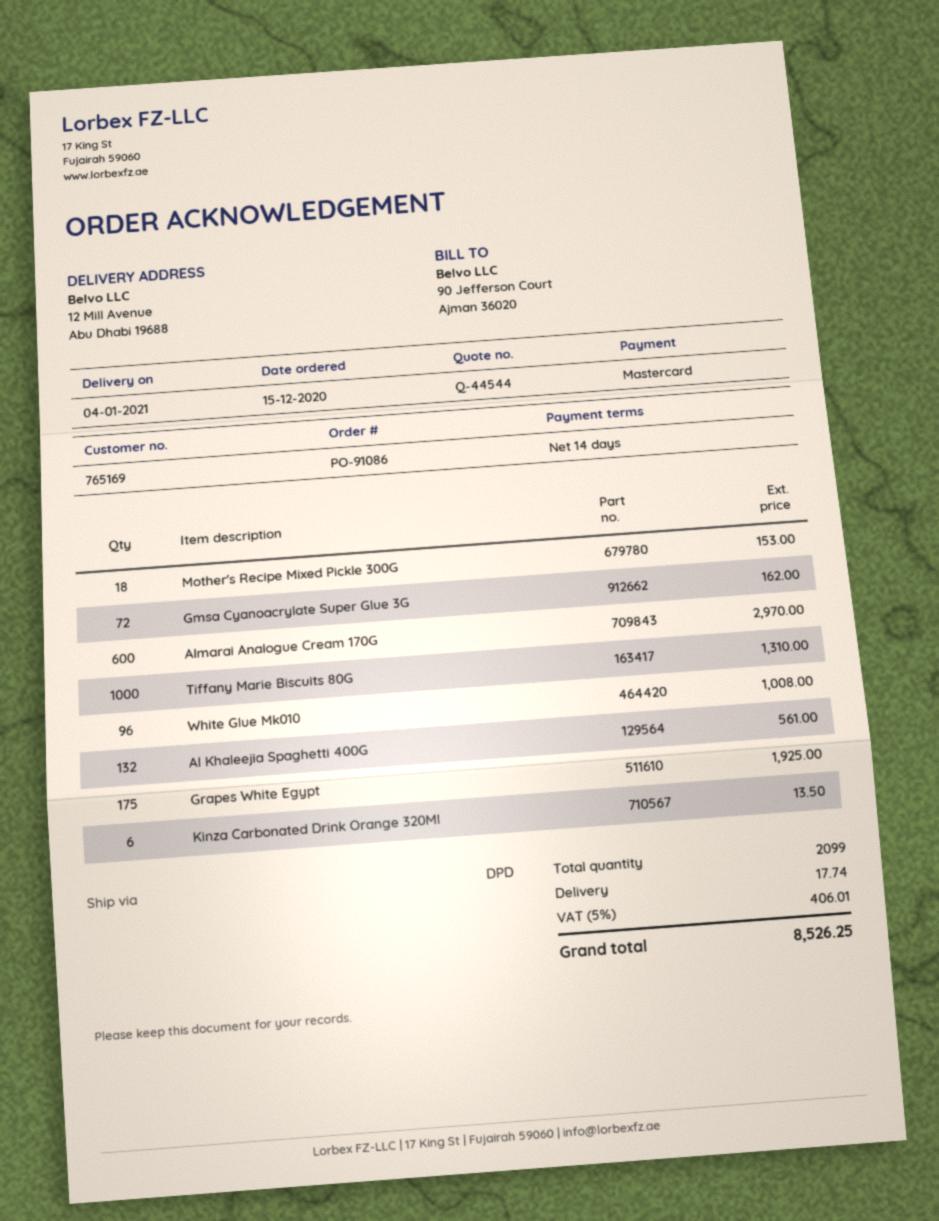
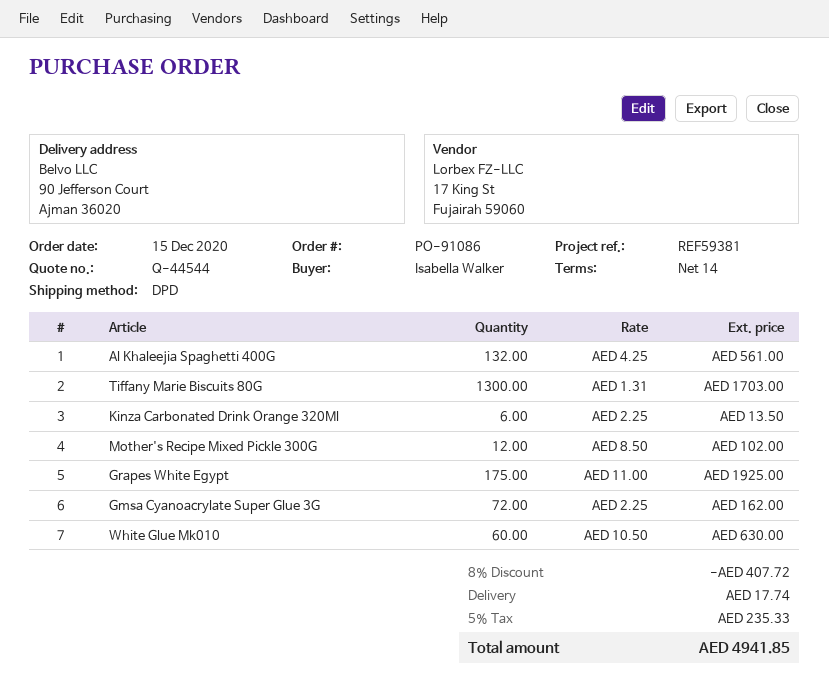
ship to: 12 Mill Avenue, Abu Dhabi 19688 -> 90 Jefferson Court, Ajman 36020
Mother's Recipe Mixed Pickle 300G: 18 for 153.00 -> 12 for 102.00
Almarai Analogue Cream 170G: 600 for 2970.00 -> none
Tiffany Marie Biscuits 80G: 1000 for 1310.00 -> 1300 for 1703.00
White Glue Mk010: 96 for 1008.00 -> 60 for 630.00
discount: none -> 8% = 407.72
tax: 5% = 406.01 -> 5% = 235.33
total: 8526.25 -> 4941.85

